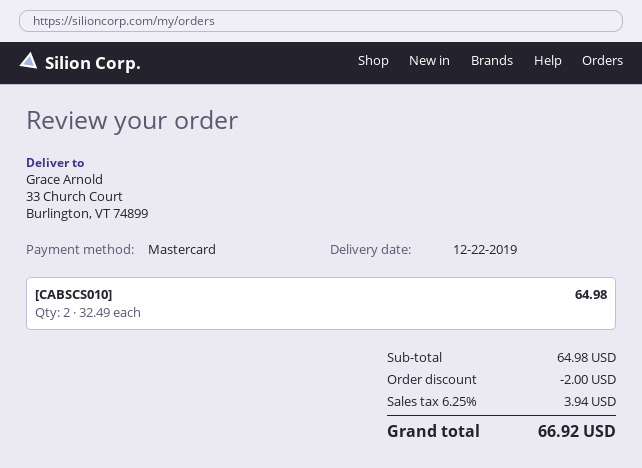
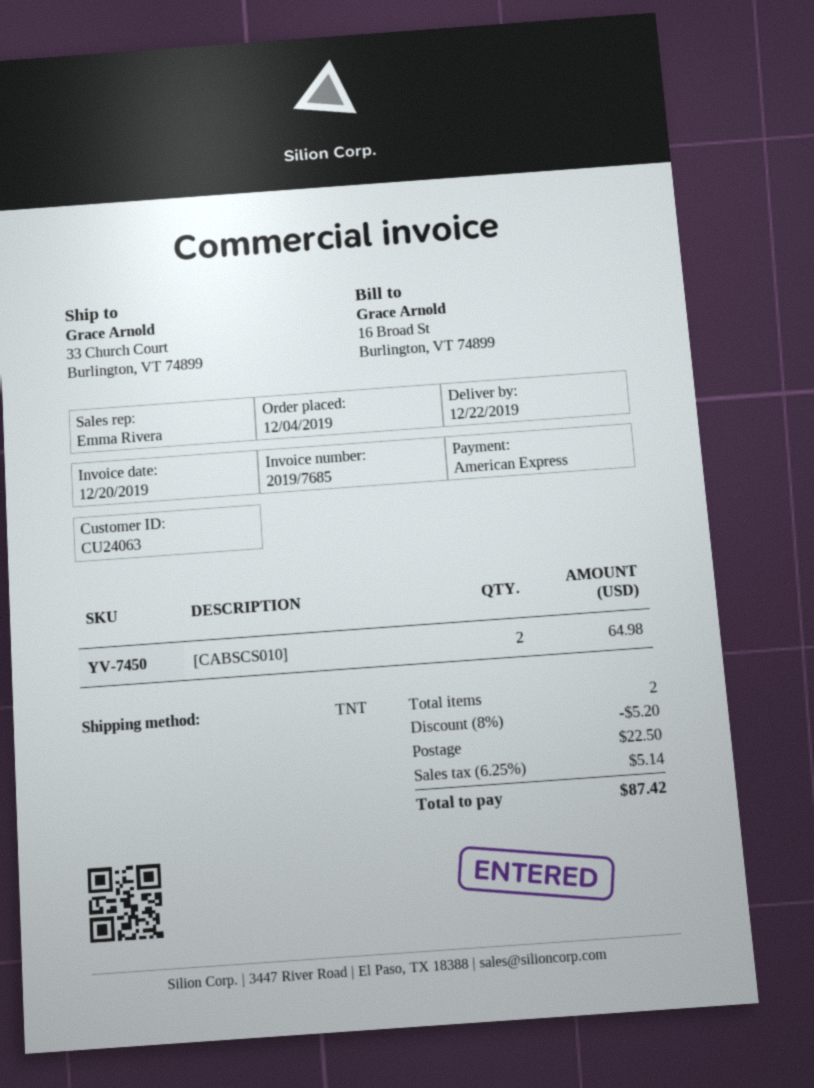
payment method: Mastercard -> American Express
discount: 2.00 -> 5.20
shipping: none -> 22.50
tax: 6.25% = 3.94 -> 6.25% = 5.14
total: 66.92 -> 87.42

